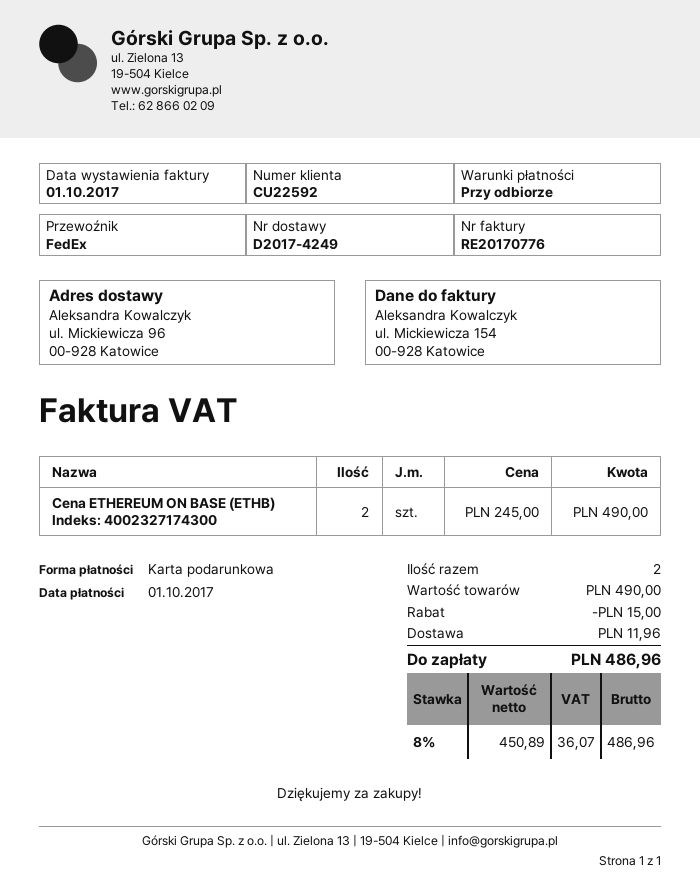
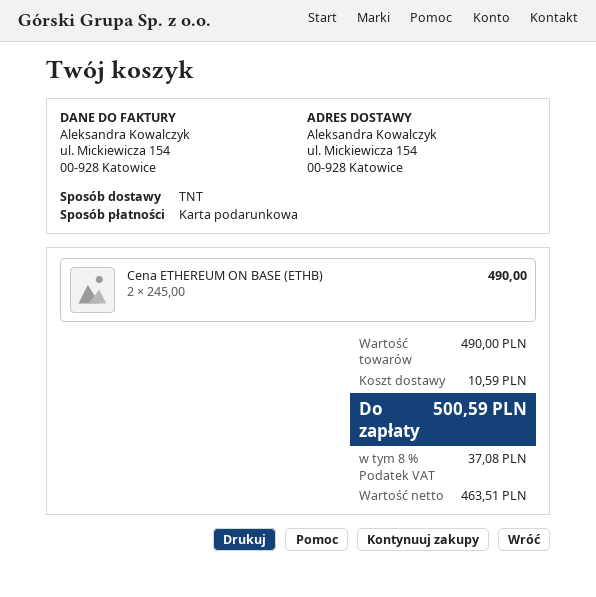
shipping method: FedEx -> TNT
ship to: ul. Mickiewicza 96, 00-928 Katowice -> ul. Mickiewicza 154, 00-928 Katowice
discount: 15.00 -> none
shipping: 11.96 -> 10.59
net: 450.89 -> 463.51
tax: 8% = 36.07 -> 8% = 37.08
total: 486.96 -> 500.59

